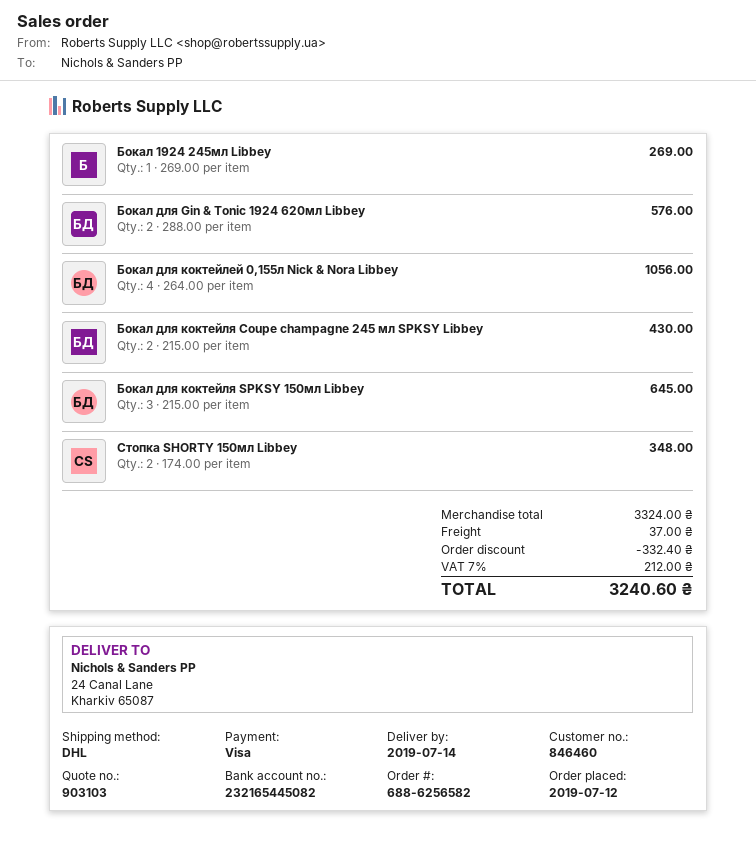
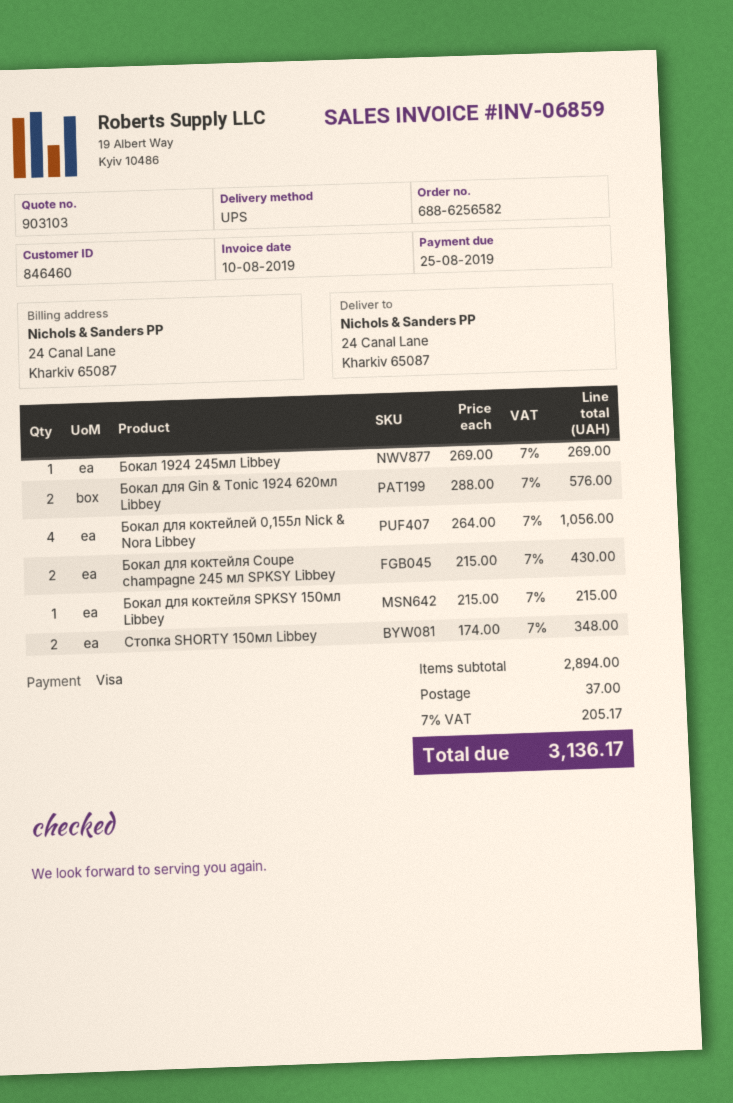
shipping method: DHL -> UPS
Бокал для коктейля SPKSY 150мл Libbey: 3 x 215.00 = 645.00 -> 1 x 215.00 = 215.00
subtotal: 3324.00 -> 2894.00
discount: 332.40 -> none
tax: 7% = 212.00 -> 7% = 205.17
total: 3240.60 -> 3136.17

